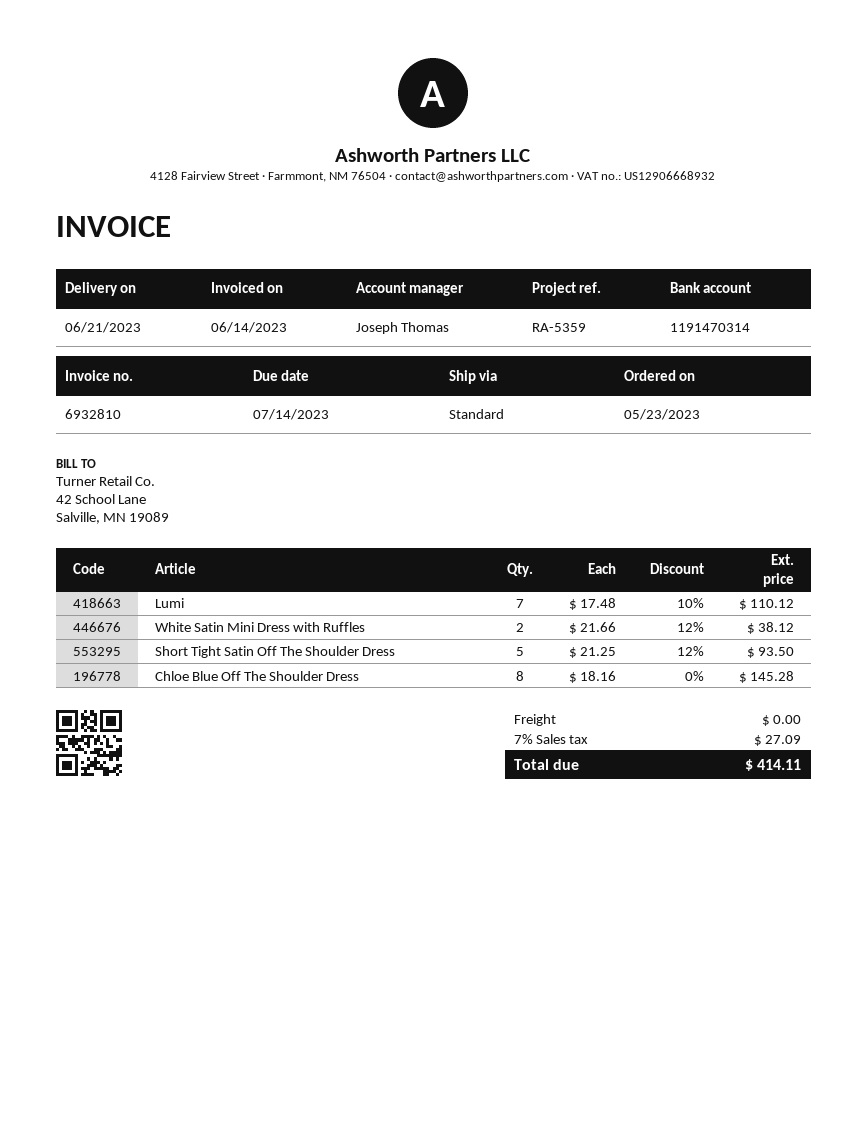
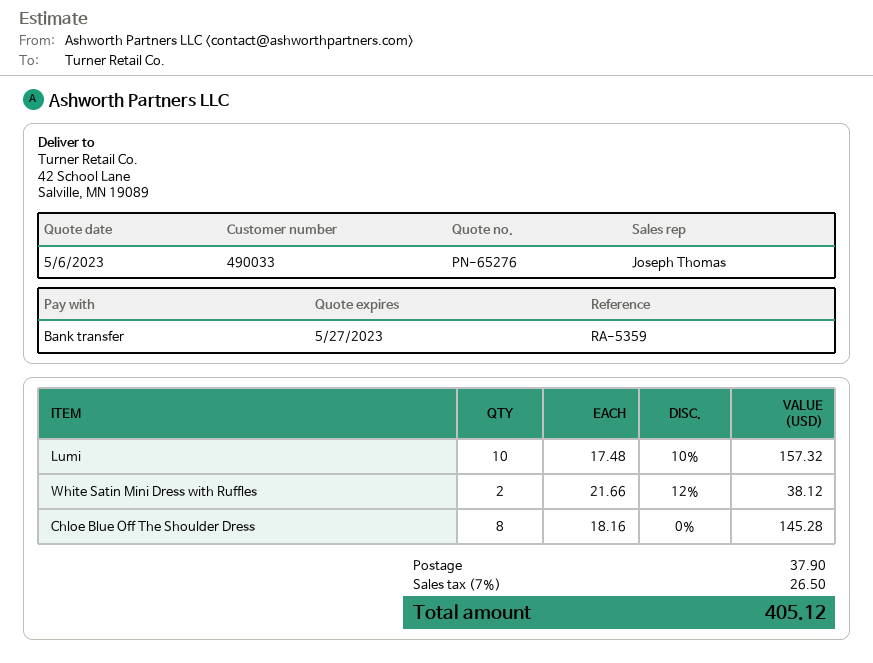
Lumi: 7 x 17.48 - 10% = 110.12 -> 10 x 17.48 - 10% = 157.32
Short Tight Satin Off The Shoulder Dress: 5 x 21.25 - 12% = 93.50 -> none
shipping: 0.00 -> 37.90
tax: 7% = 27.09 -> 7% = 26.50
total: 414.11 -> 405.12

